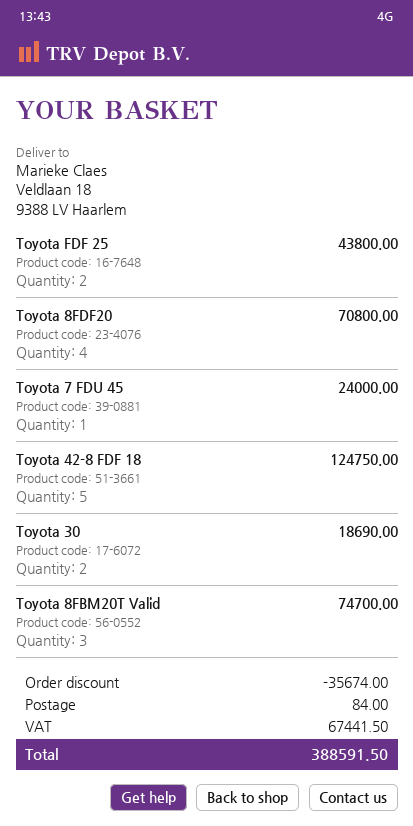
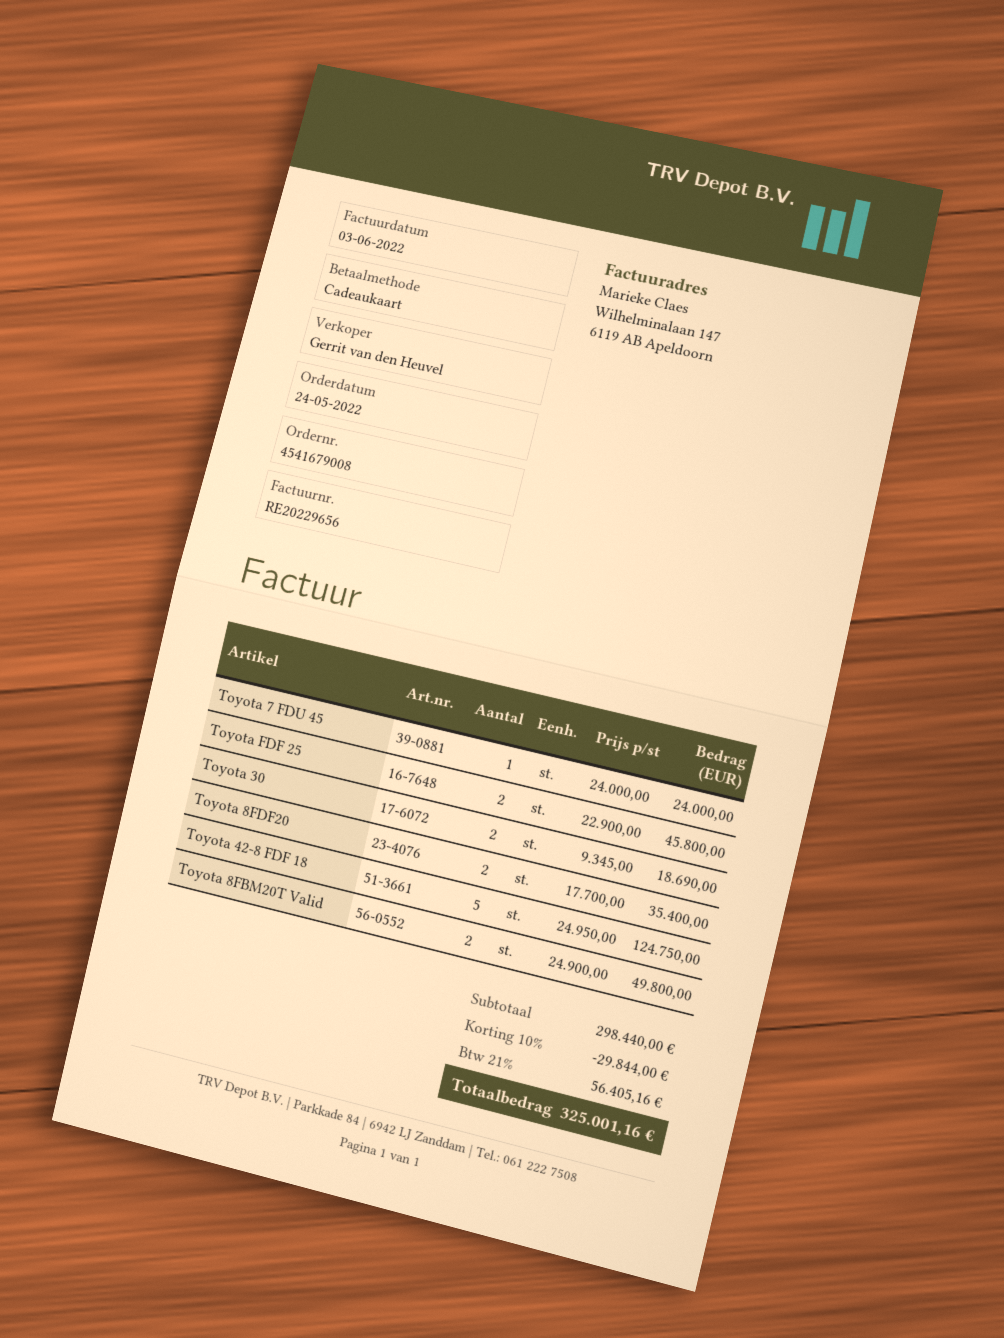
Toyota FDF 25: 2 for 43800.00 -> 2 for 45800.00
Toyota 8FDF20: 4 for 70800.00 -> 2 for 35400.00
Toyota 8FBM20T Valid: 3 for 74700.00 -> 2 for 49800.00
discount: 35674.00 -> 29844.00
shipping: 84.00 -> none
tax: 67441.50 -> 56405.16
total: 388591.50 -> 325001.16

